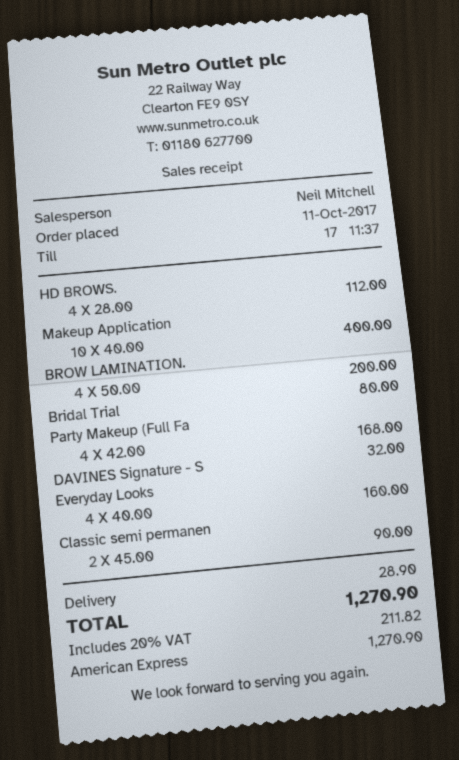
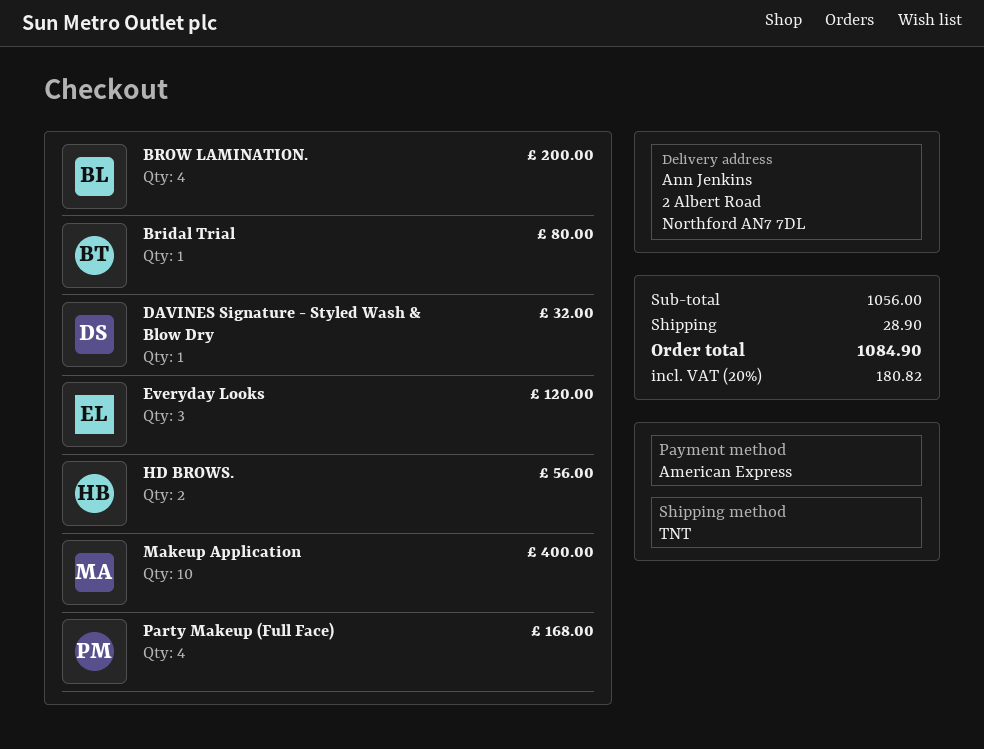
HD BROWS.: 4 for 112.00 -> 2 for 56.00
Everyday Looks: 4 for 160.00 -> 3 for 120.00
Classic semi permanen: 2 for 90.00 -> none
tax: 20% = 211.82 -> 20% = 180.82
total: 1270.90 -> 1084.90

